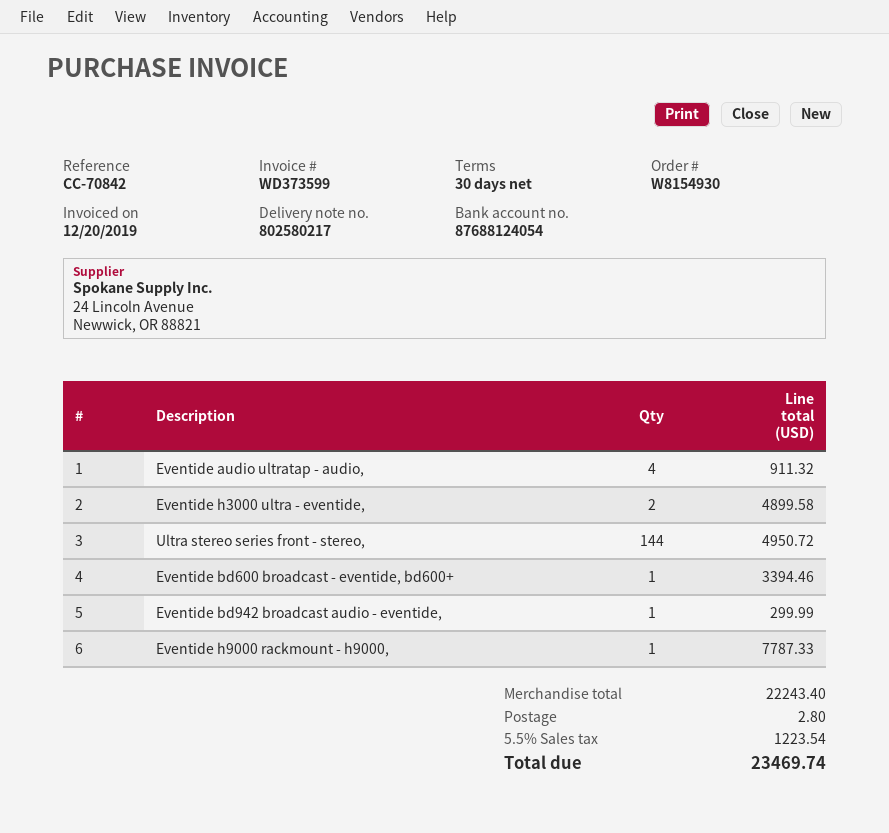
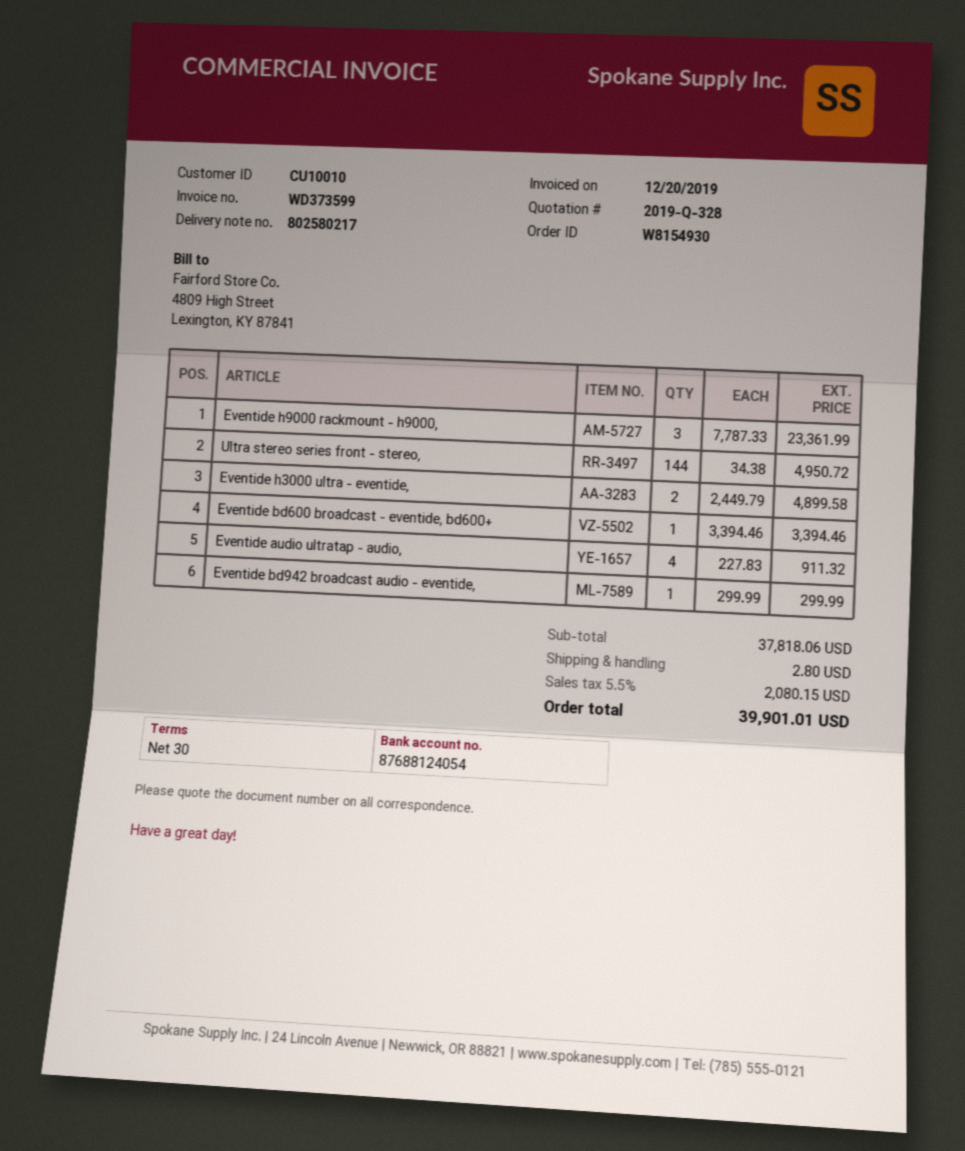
Eventide h9000 rackmount - h9000,: 1 for 7787.33 -> 3 for 23361.99
subtotal: 22243.40 -> 37818.06
tax: 5.5% = 1223.54 -> 5.5% = 2080.15
total: 23469.74 -> 39901.01

